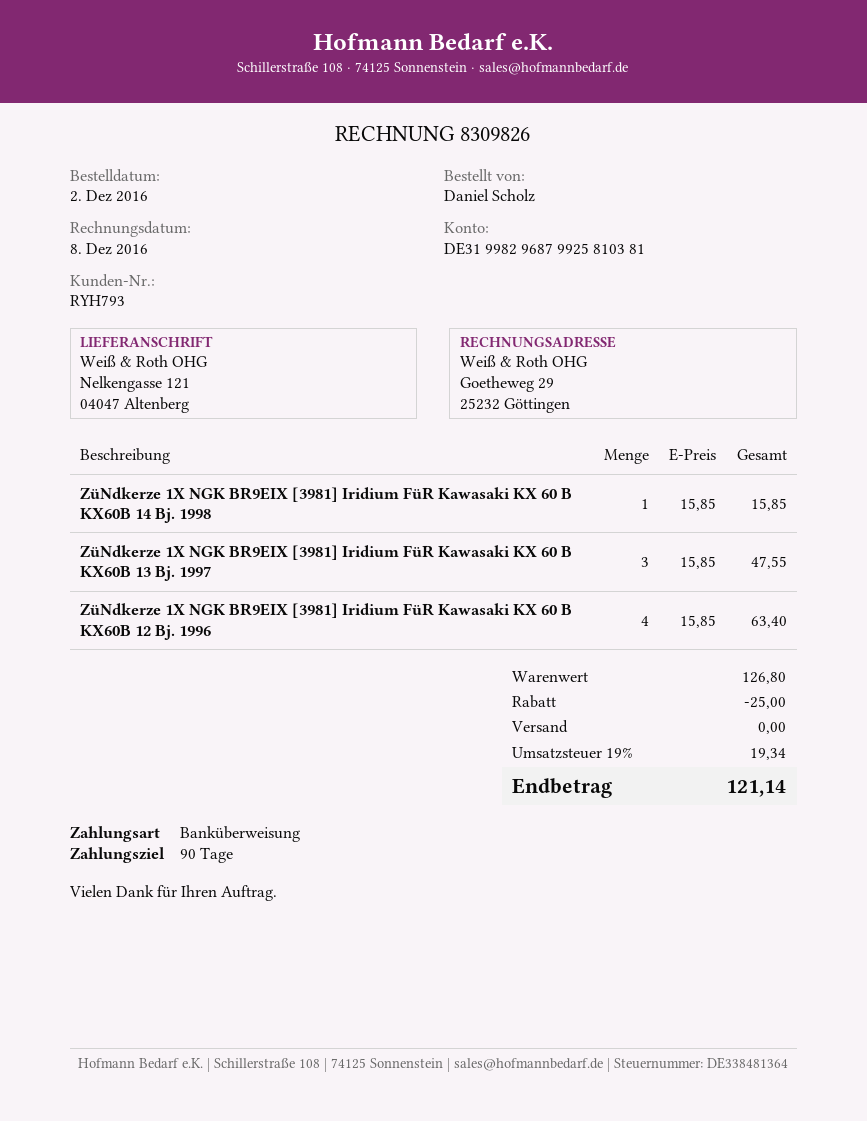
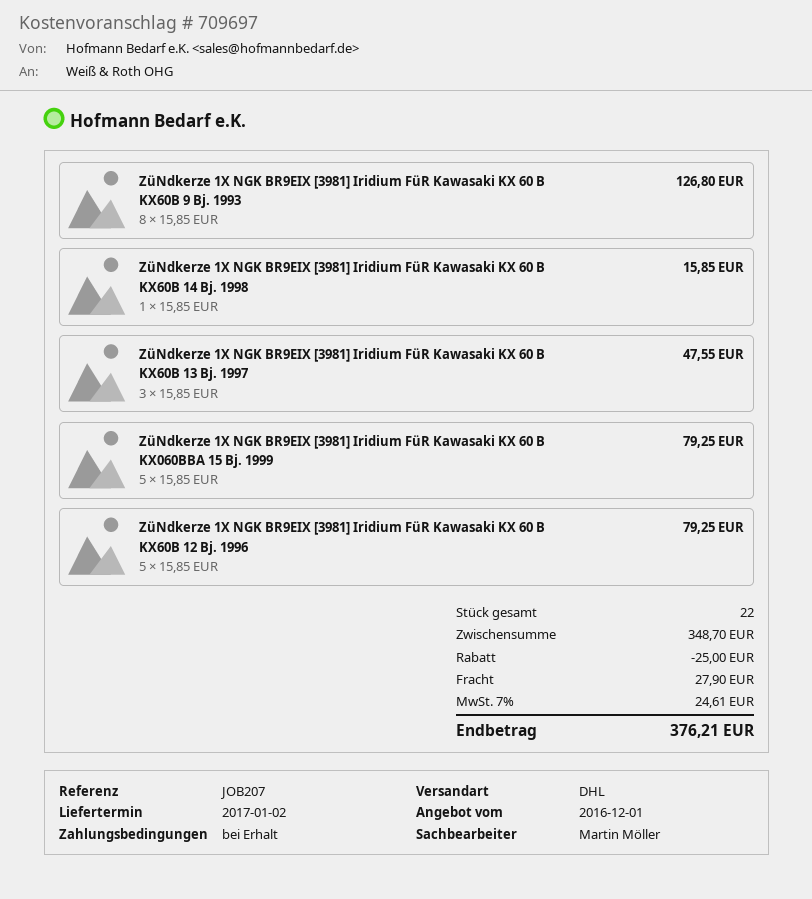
payment terms: 90 days -> on receipt
ZüNdkerze 1X NGK BR9EIX [3981] Iridium FüR Kawasaki KX 60 B KX60B 12 Bj. 1996: 4 x 15.85 = 63.40 -> 5 x 15.85 = 79.25
ZüNdkerze 1X NGK BR9EIX [3981] Iridium FüR Kawasaki KX 60 B KX60B 9 Bj. 1993: none -> 8 x 15.85 = 126.80
ZüNdkerze 1X NGK BR9EIX [3981] Iridium FüR Kawasaki KX 60 B KX060BBA 15 Bj. 1999: none -> 5 x 15.85 = 79.25
subtotal: 126.80 -> 348.70
shipping: 0.00 -> 27.90
tax: 19% = 19.34 -> 7% = 24.61
total: 121.14 -> 376.21

